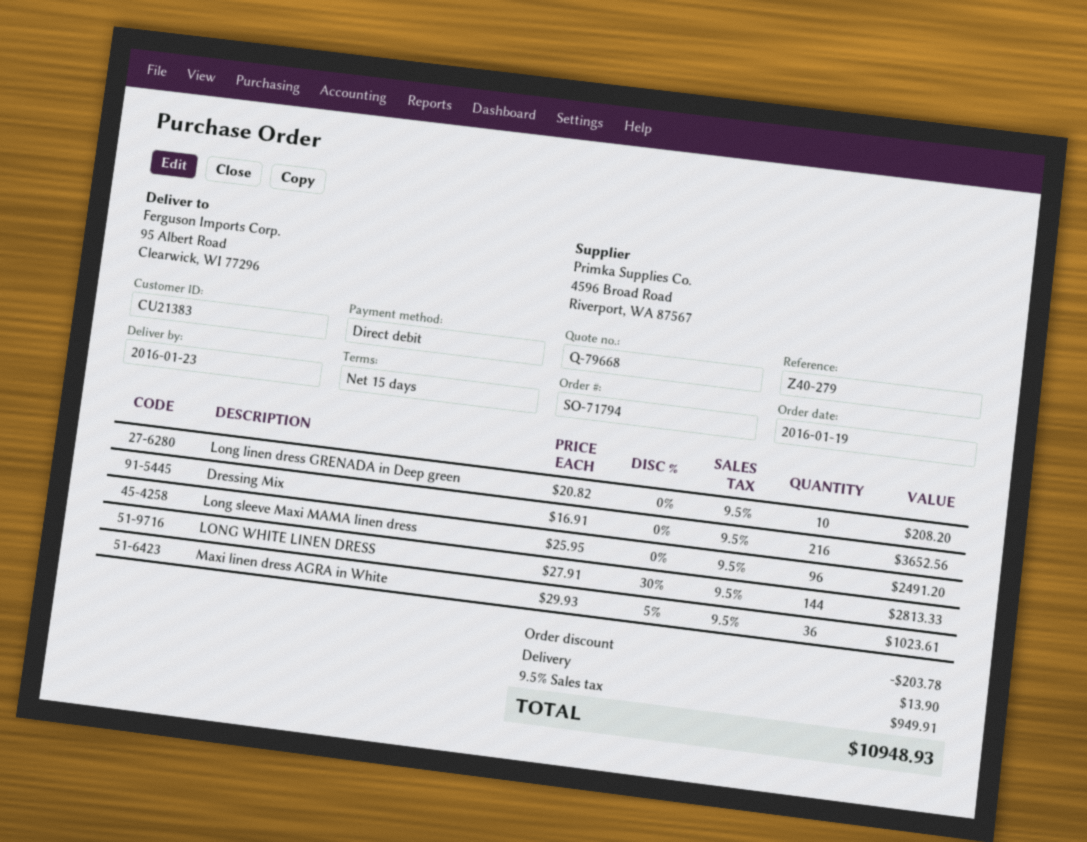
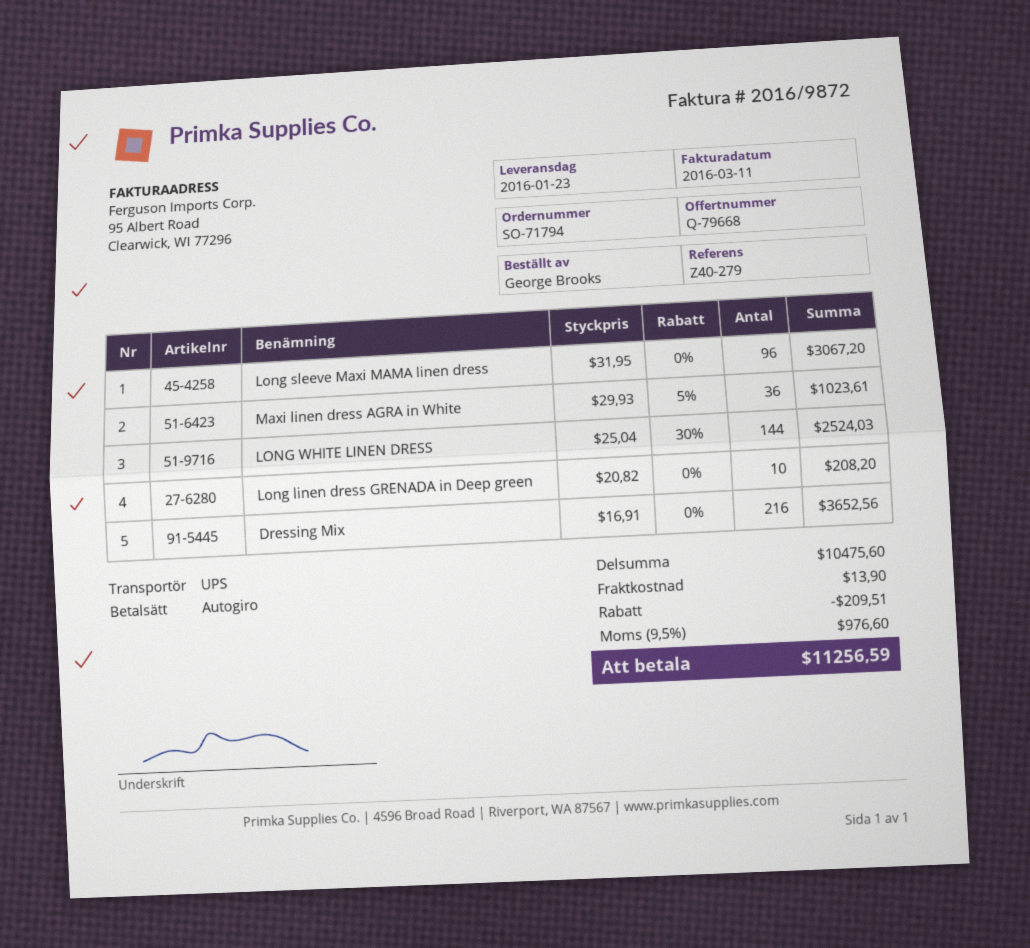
Long sleeve Maxi MAMA linen dress: 96 x 25.95 = 2491.20 -> 96 x 31.95 = 3067.20
LONG WHITE LINEN DRESS: 144 x 27.91 - 30% = 2813.33 -> 144 x 25.04 - 30% = 2524.03
discount: 203.78 -> 209.51
tax: 9.5% = 949.91 -> 9.5% = 976.60
total: 10948.93 -> 11256.59

